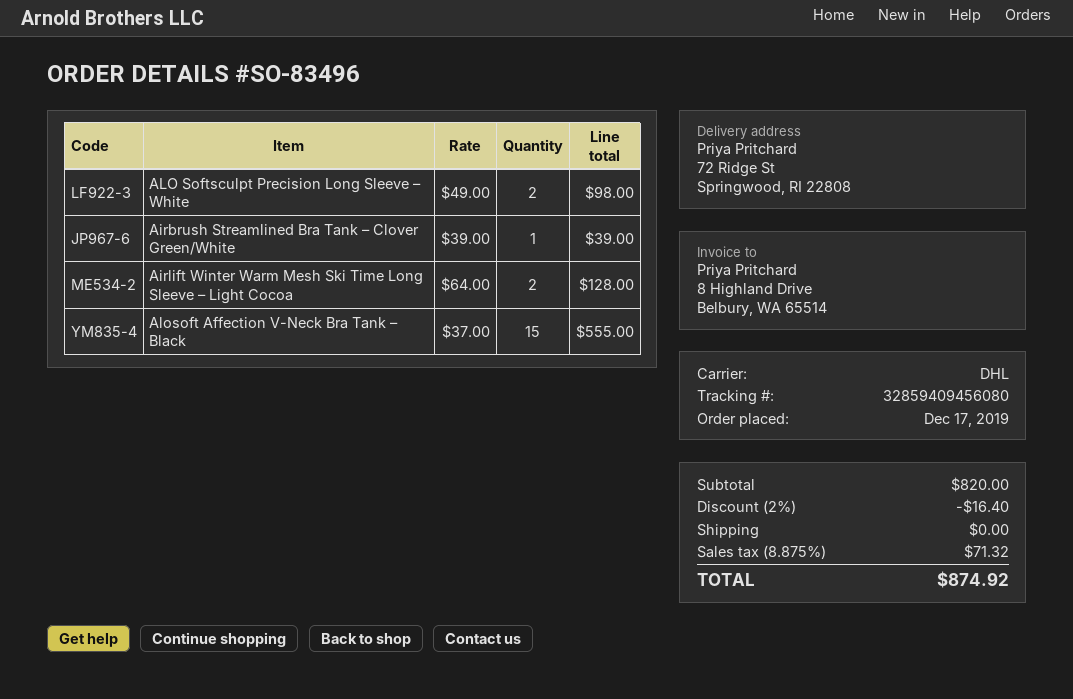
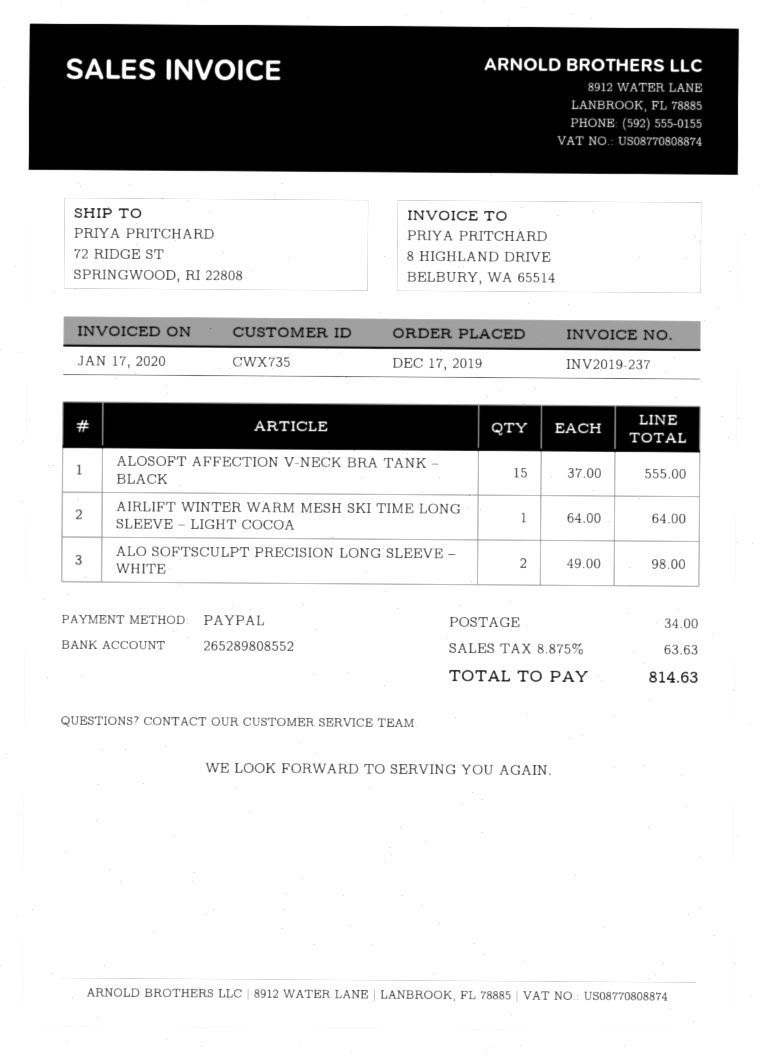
Airbrush Streamlined Bra Tank – Clover Green/White: 1 x 39.00 = 39.00 -> none
Airlift Winter Warm Mesh Ski Time Long Sleeve – Light Cocoa: 2 x 64.00 = 128.00 -> 1 x 64.00 = 64.00
discount: 2% = 16.40 -> none
shipping: 0.00 -> 34.00
tax: 8.875% = 71.32 -> 8.875% = 63.63
total: 874.92 -> 814.63

